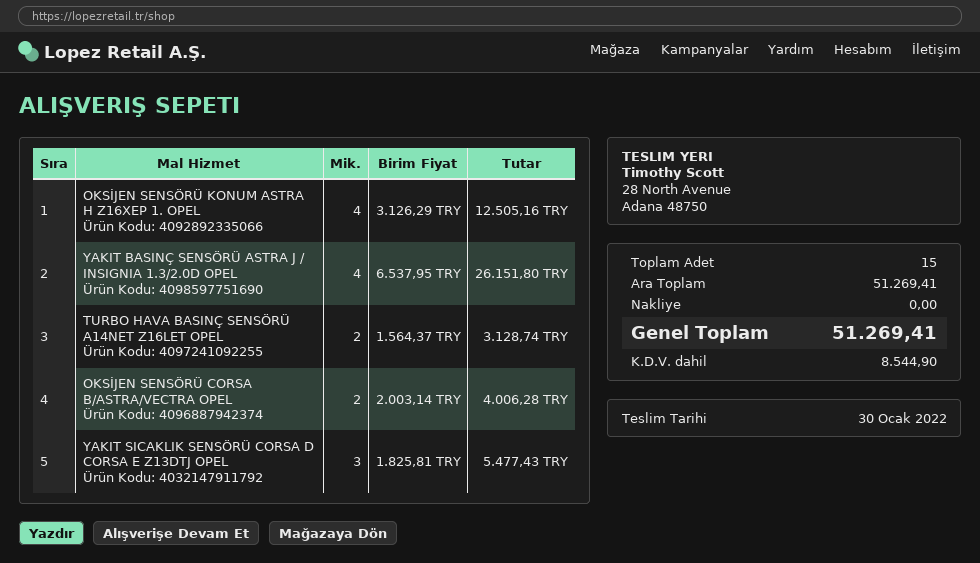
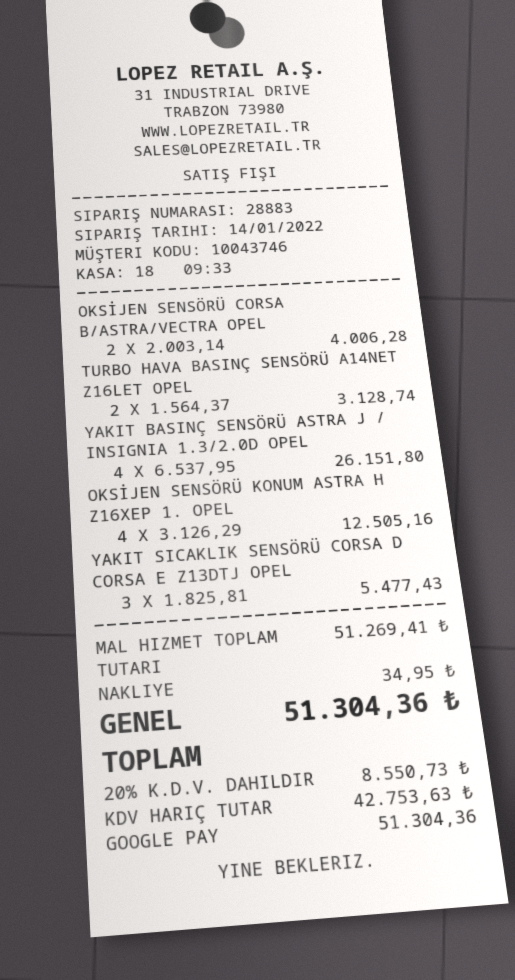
shipping: 0.00 -> 34.95
tax: 8544.90 -> 8550.73
total: 51269.41 -> 51304.36

